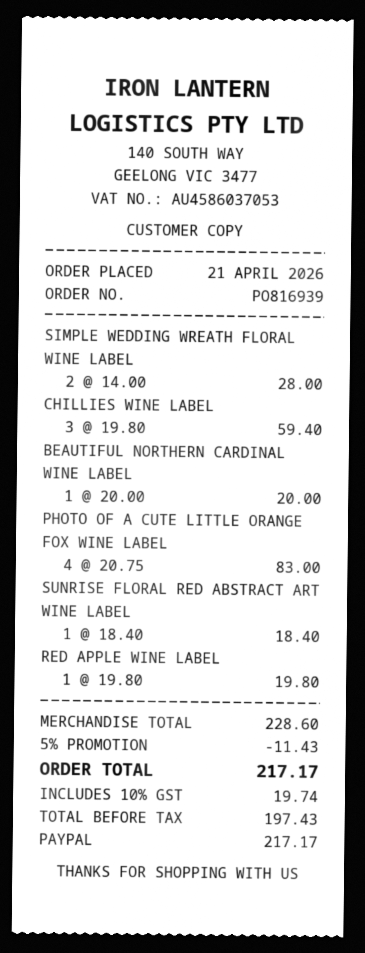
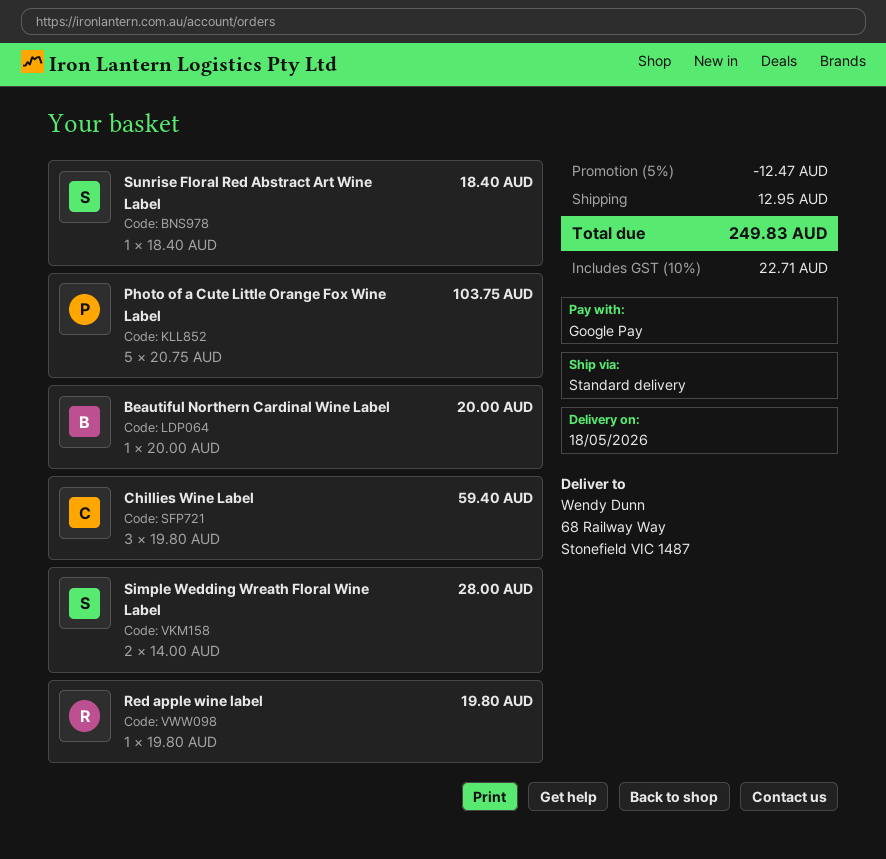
payment method: PayPal -> Google Pay
PHOTO OF A CUTE LITTLE ORANGE FOX WINE LABEL: 4 x 20.75 = 83.00 -> 5 x 20.75 = 103.75
discount: 5% = 11.43 -> 5% = 12.47
shipping: none -> 12.95
tax: 10% = 19.74 -> 10% = 22.71
total: 217.17 -> 249.83

